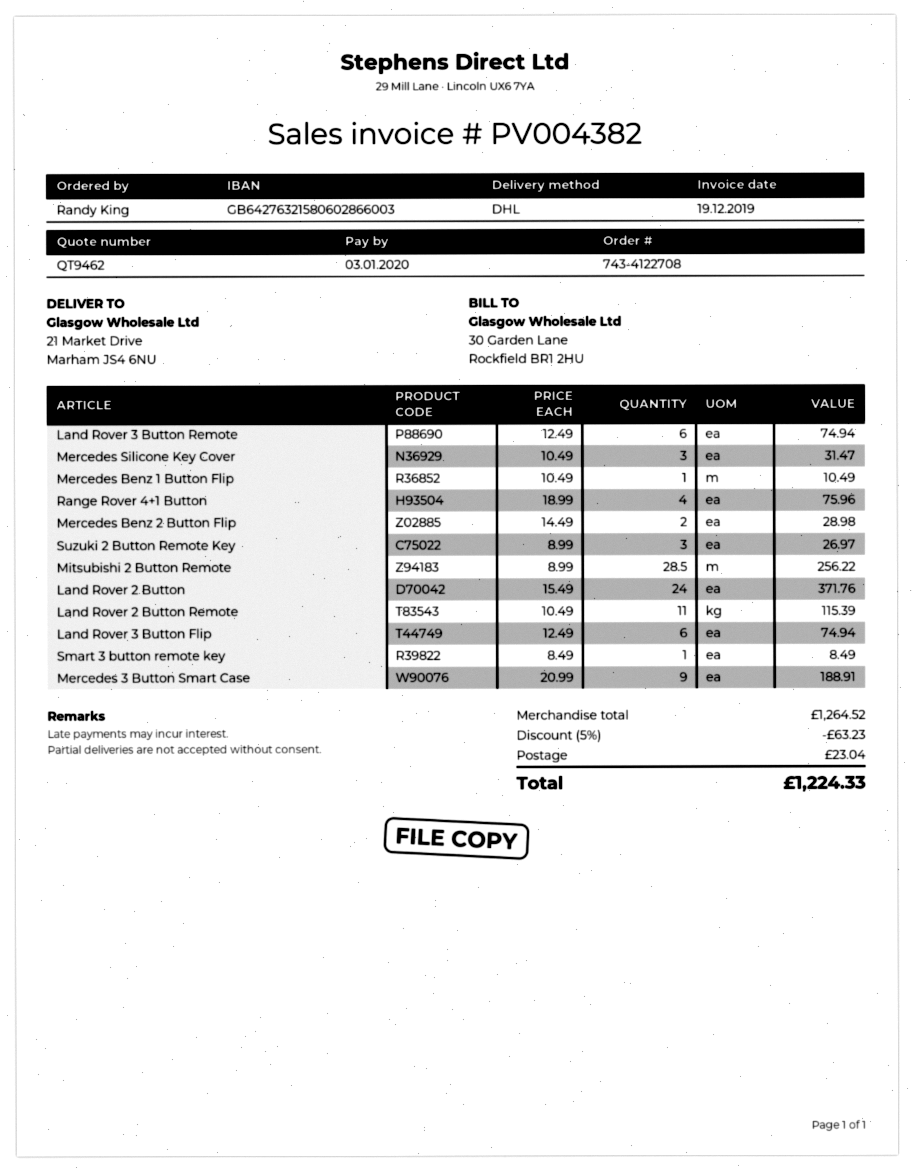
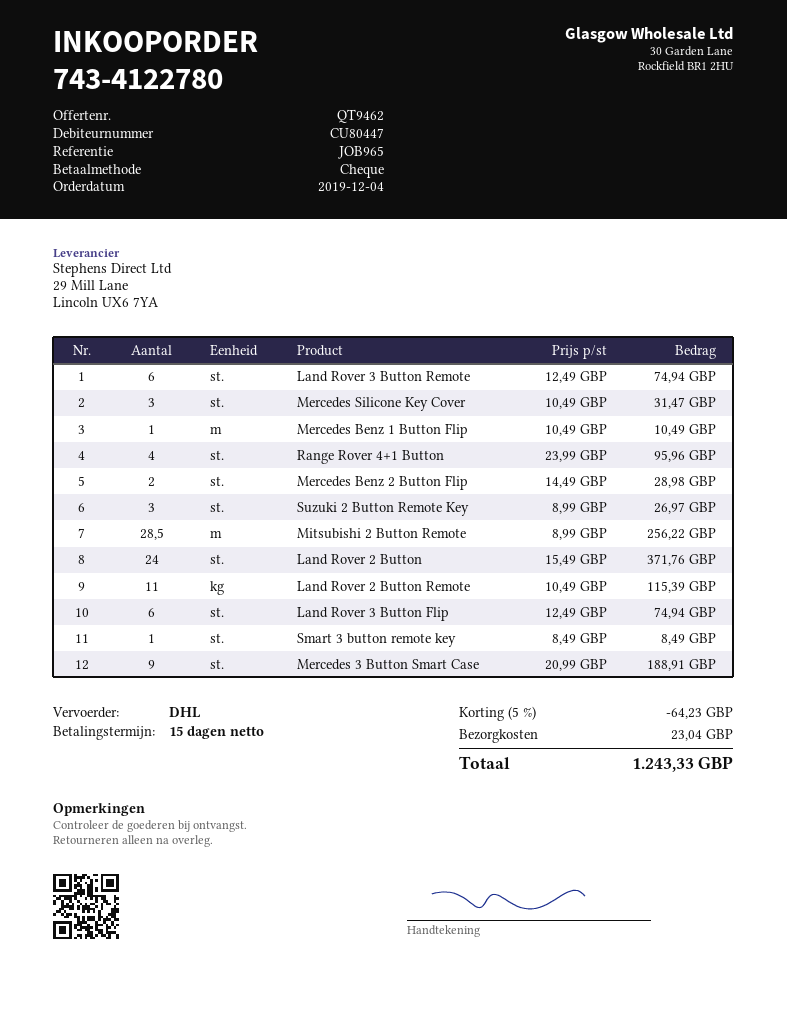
order number: 743-4122708 -> 743-4122780
Range Rover 4+1 Button: 4 x 18.99 = 75.96 -> 4 x 23.99 = 95.96
discount: 5% = 63.23 -> 5% = 64.23
total: 1224.33 -> 1243.33

